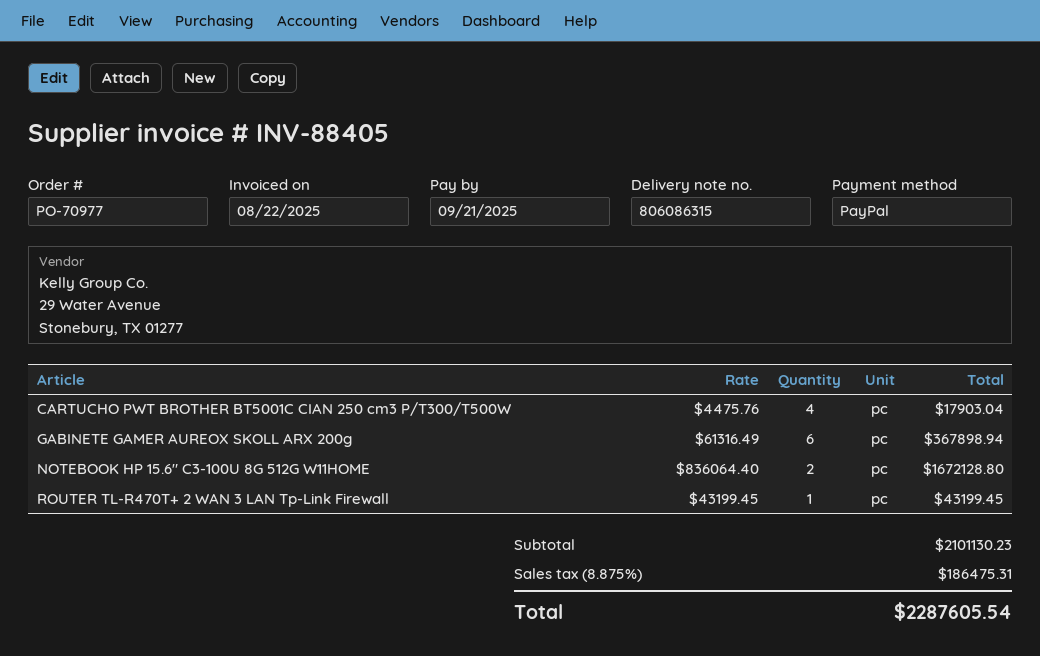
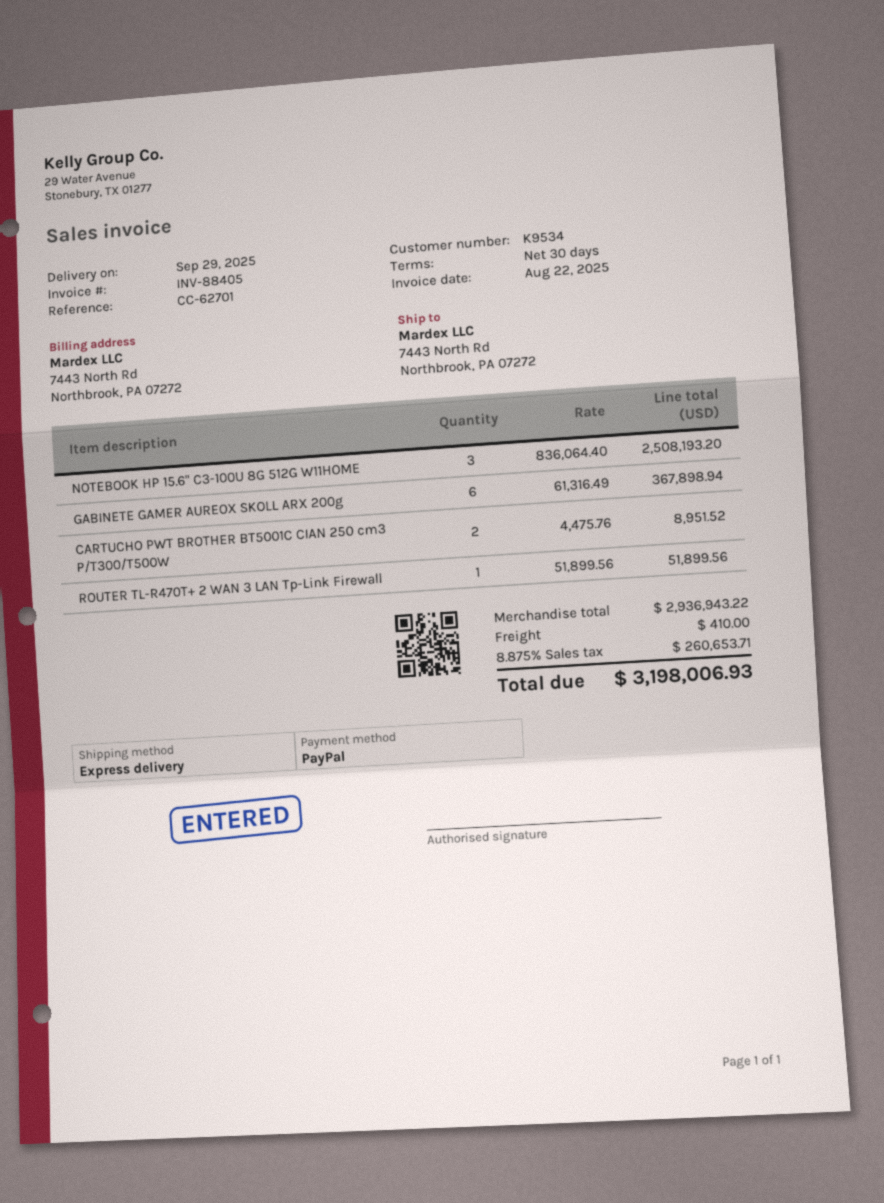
CARTUCHO PWT BROTHER BT5001C CIAN 250 cm3 P/T300/T500W: 4 x 4475.76 = 17903.04 -> 2 x 4475.76 = 8951.52
NOTEBOOK HP 15.6" C3-100U 8G 512G W11HOME: 2 x 836064.40 = 1672128.80 -> 3 x 836064.40 = 2508193.20
ROUTER TL-R470T+ 2 WAN 3 LAN Tp-Link Firewall: 1 x 43199.45 = 43199.45 -> 1 x 51899.56 = 51899.56
subtotal: 2101130.23 -> 2936943.22
shipping: none -> 410.00
tax: 8.875% = 186475.31 -> 8.875% = 260653.71
total: 2287605.54 -> 3198006.93

